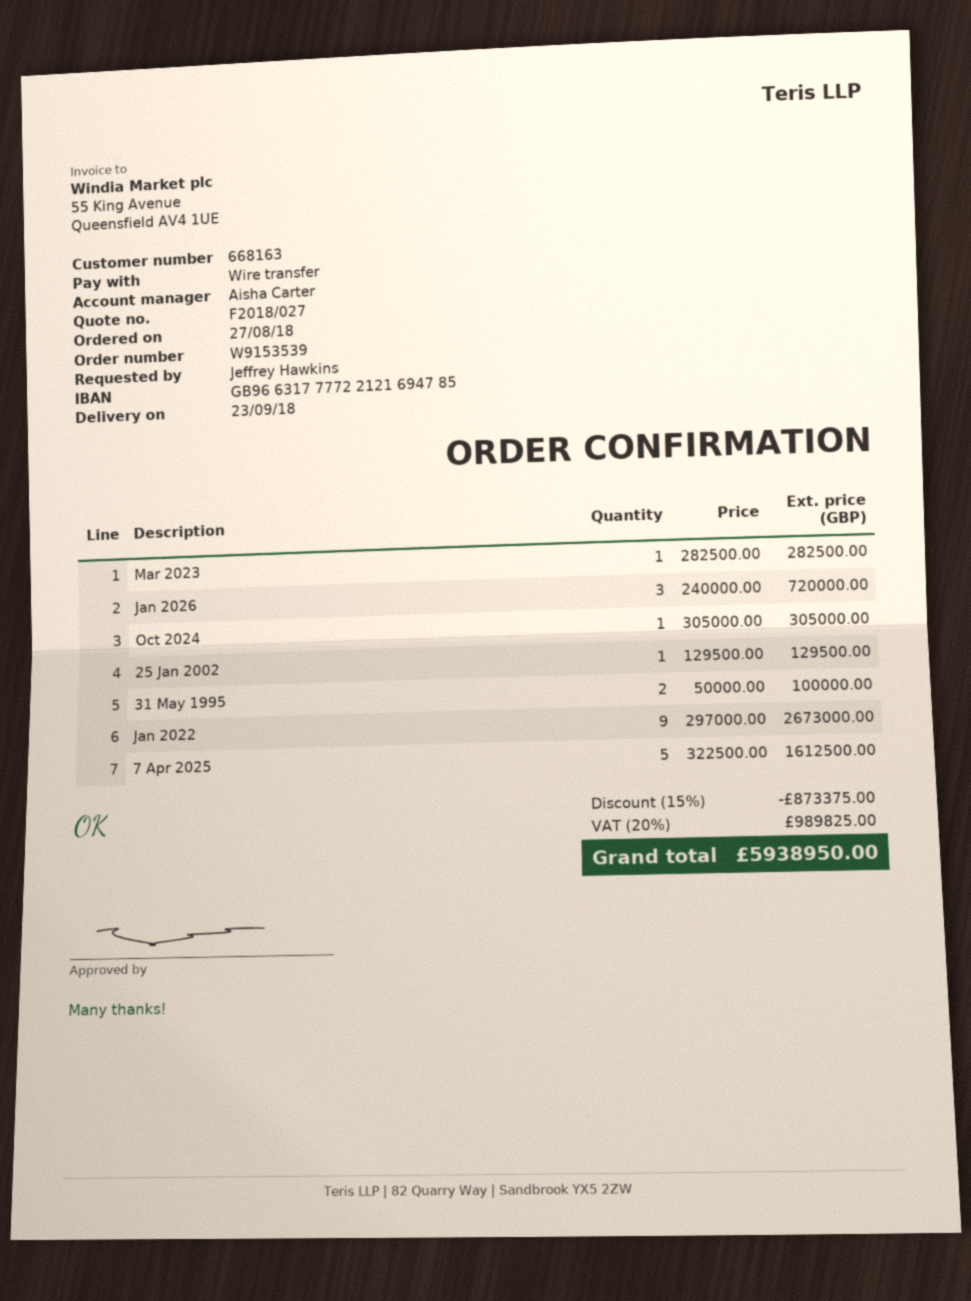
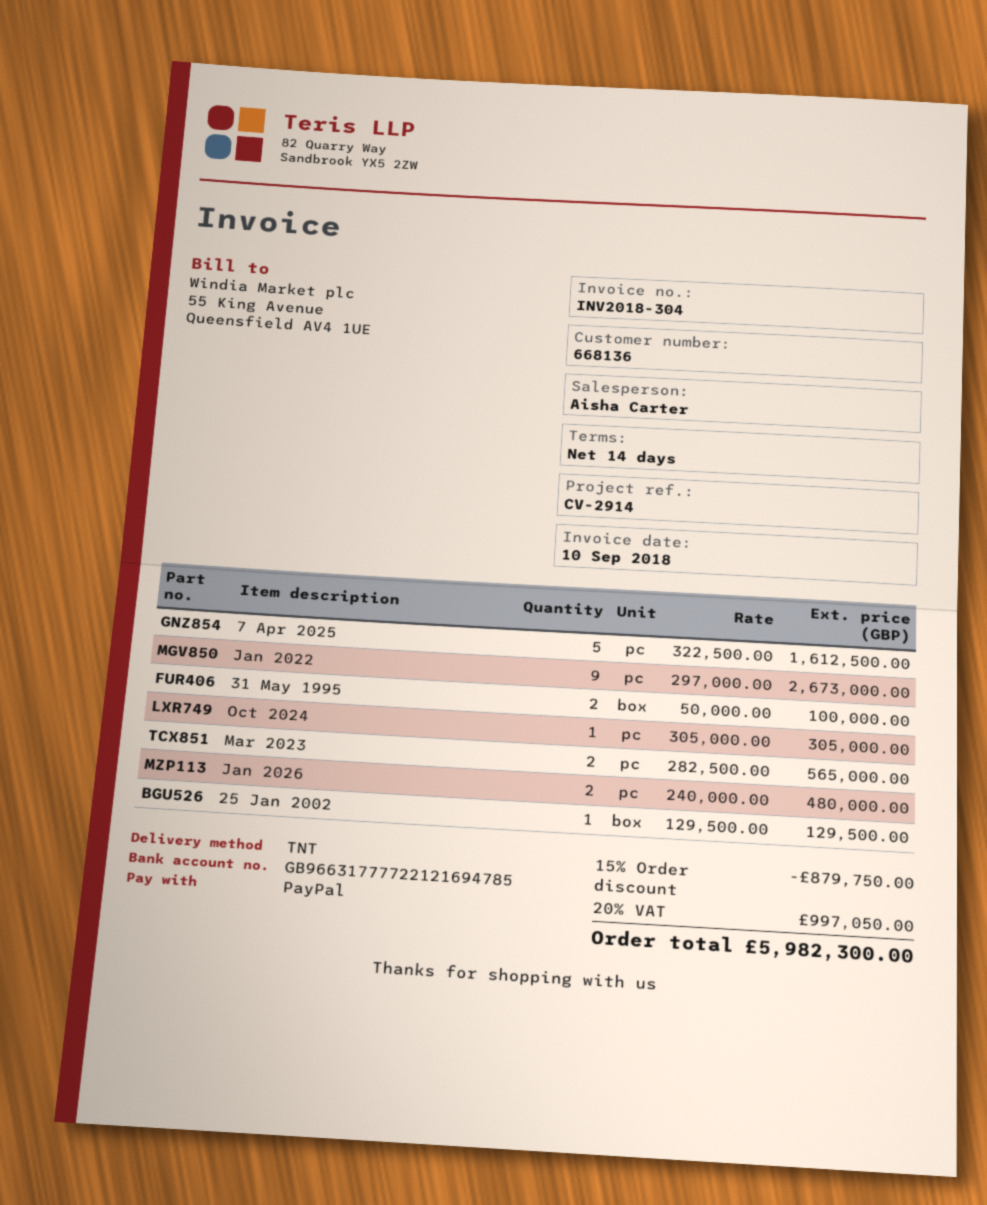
customer number: 668163 -> 668136
payment method: bank transfer -> PayPal
Mar 2023: 1 x 282500.00 = 282500.00 -> 2 x 282500.00 = 565000.00
Jan 2026: 3 x 240000.00 = 720000.00 -> 2 x 240000.00 = 480000.00
discount: 15% = 873375.00 -> 15% = 879750.00
tax: 20% = 989825.00 -> 20% = 997050.00
total: 5938950.00 -> 5982300.00

